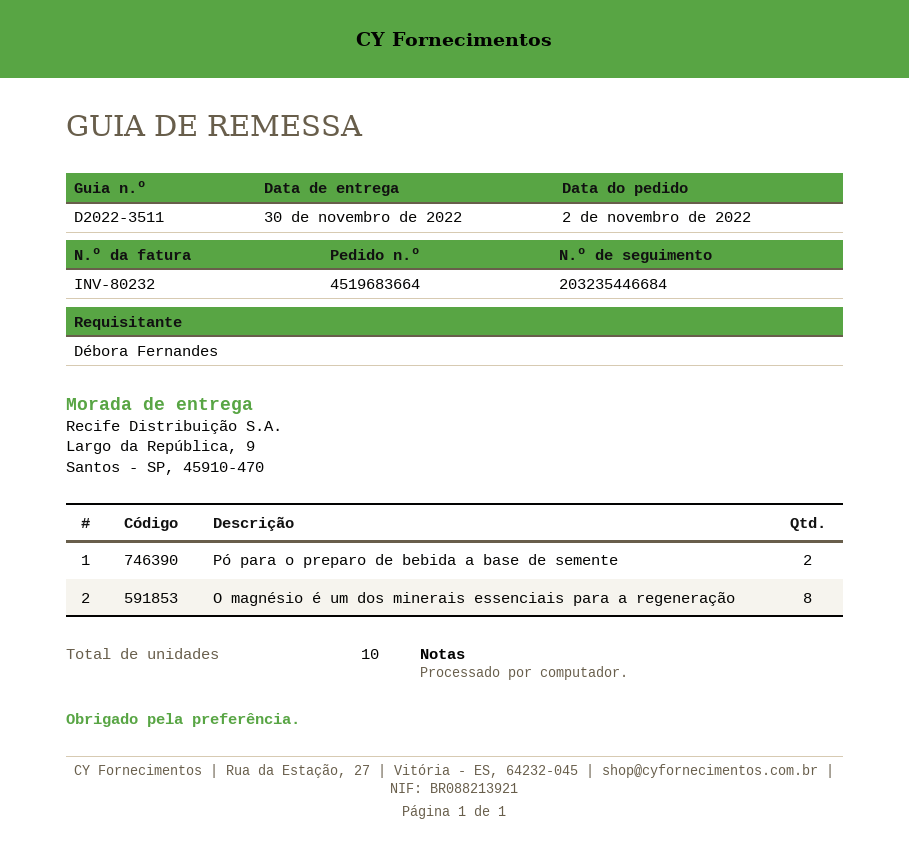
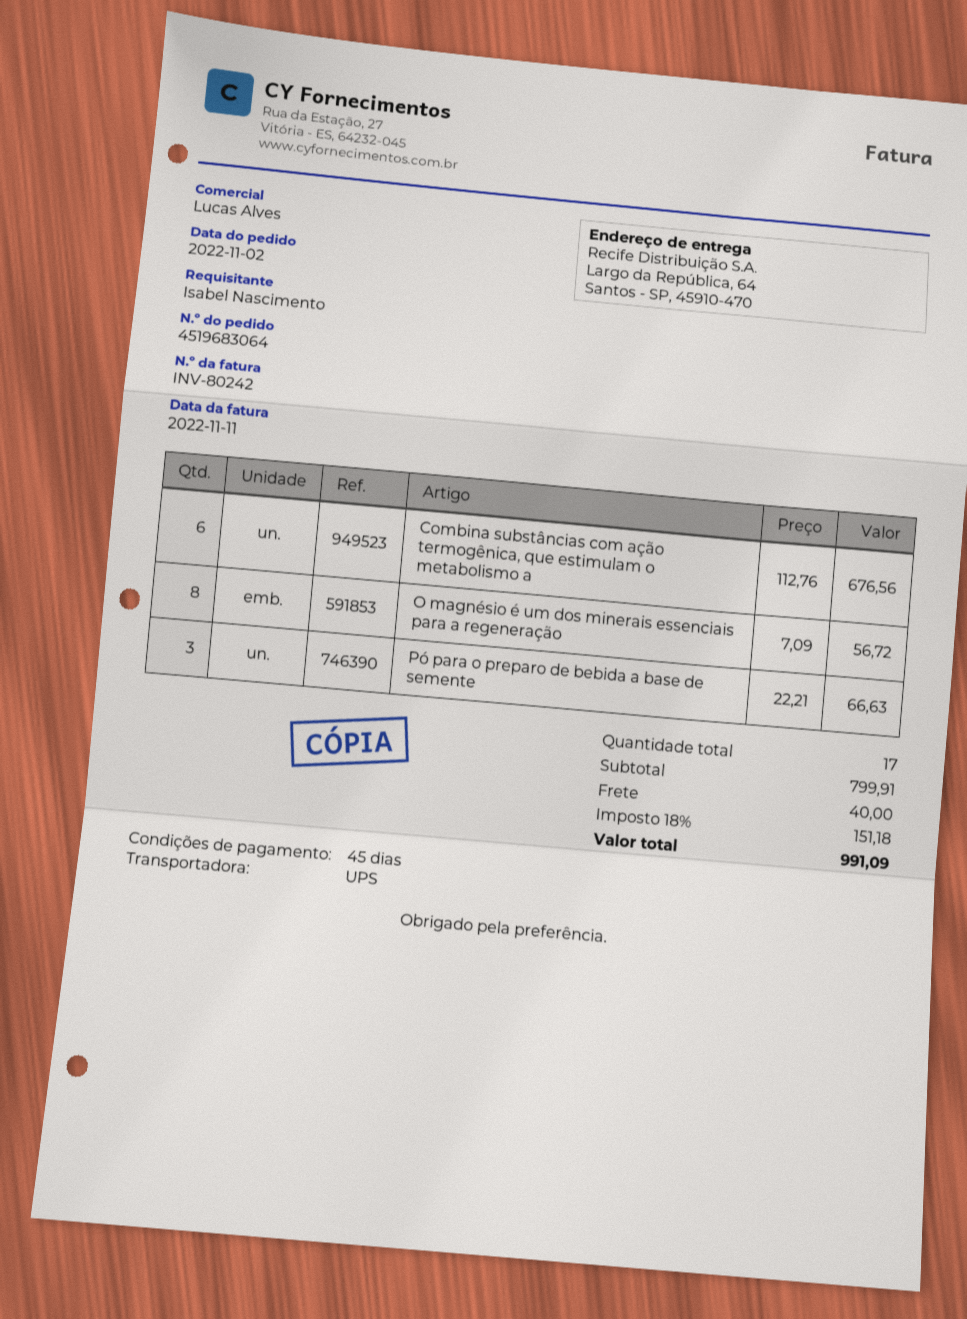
order number: 4519683664 -> 4519683064
invoice number: INV-80232 -> INV-80242
ordered by: Débora Fernandes -> Isabel Nascimento
ship to: Largo da República, 9, Santos - SP, 45910-470 -> Largo da República, 64, Santos - SP, 45910-470
Pó para o preparo de bebida a base de semente: 2 -> 3
Combina substâncias com ação termogênica, que estimulam o metabolismo a: none -> 6
total quantity: 10 -> 17

